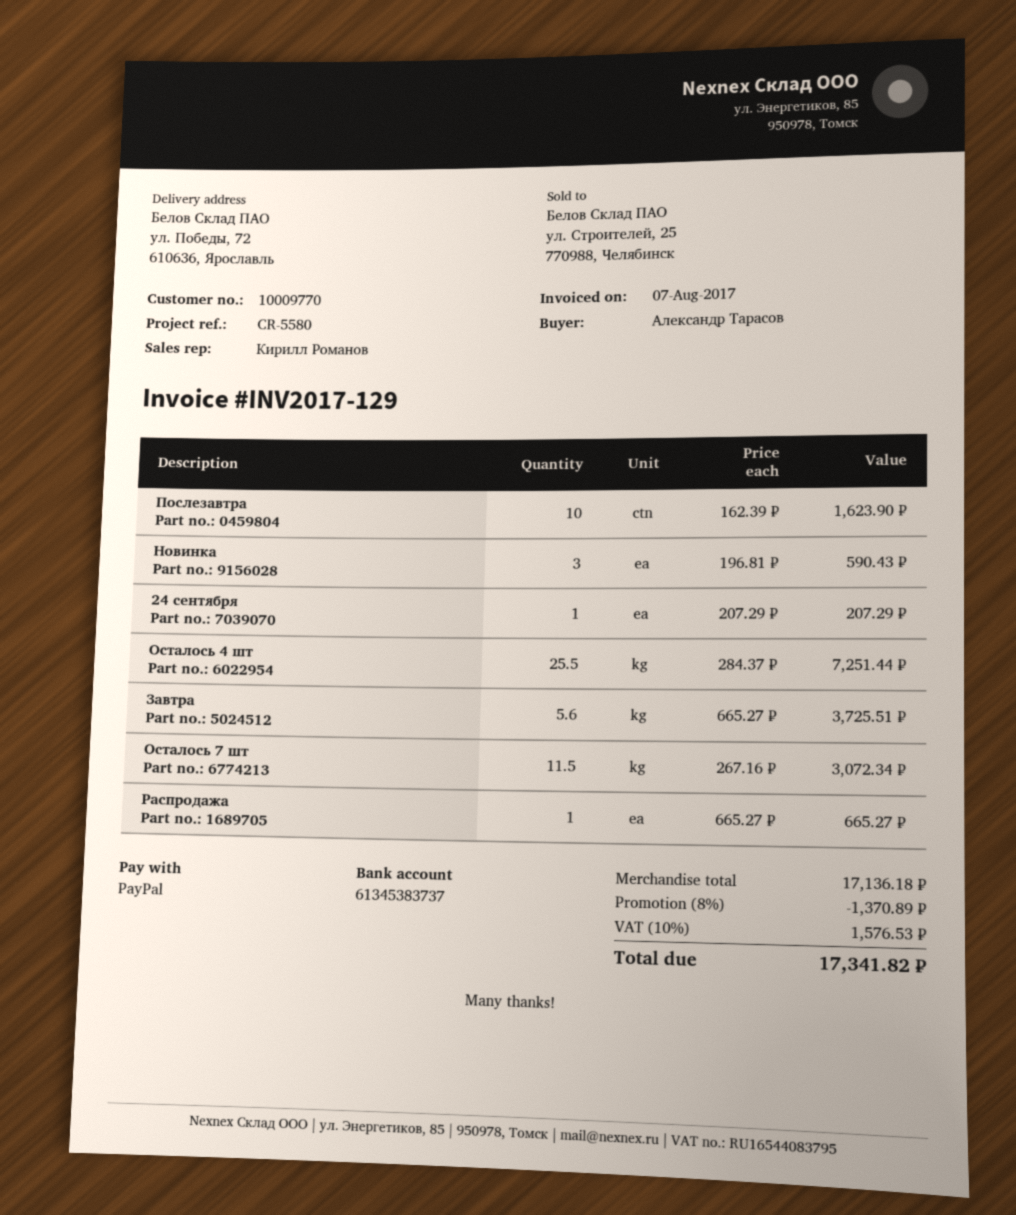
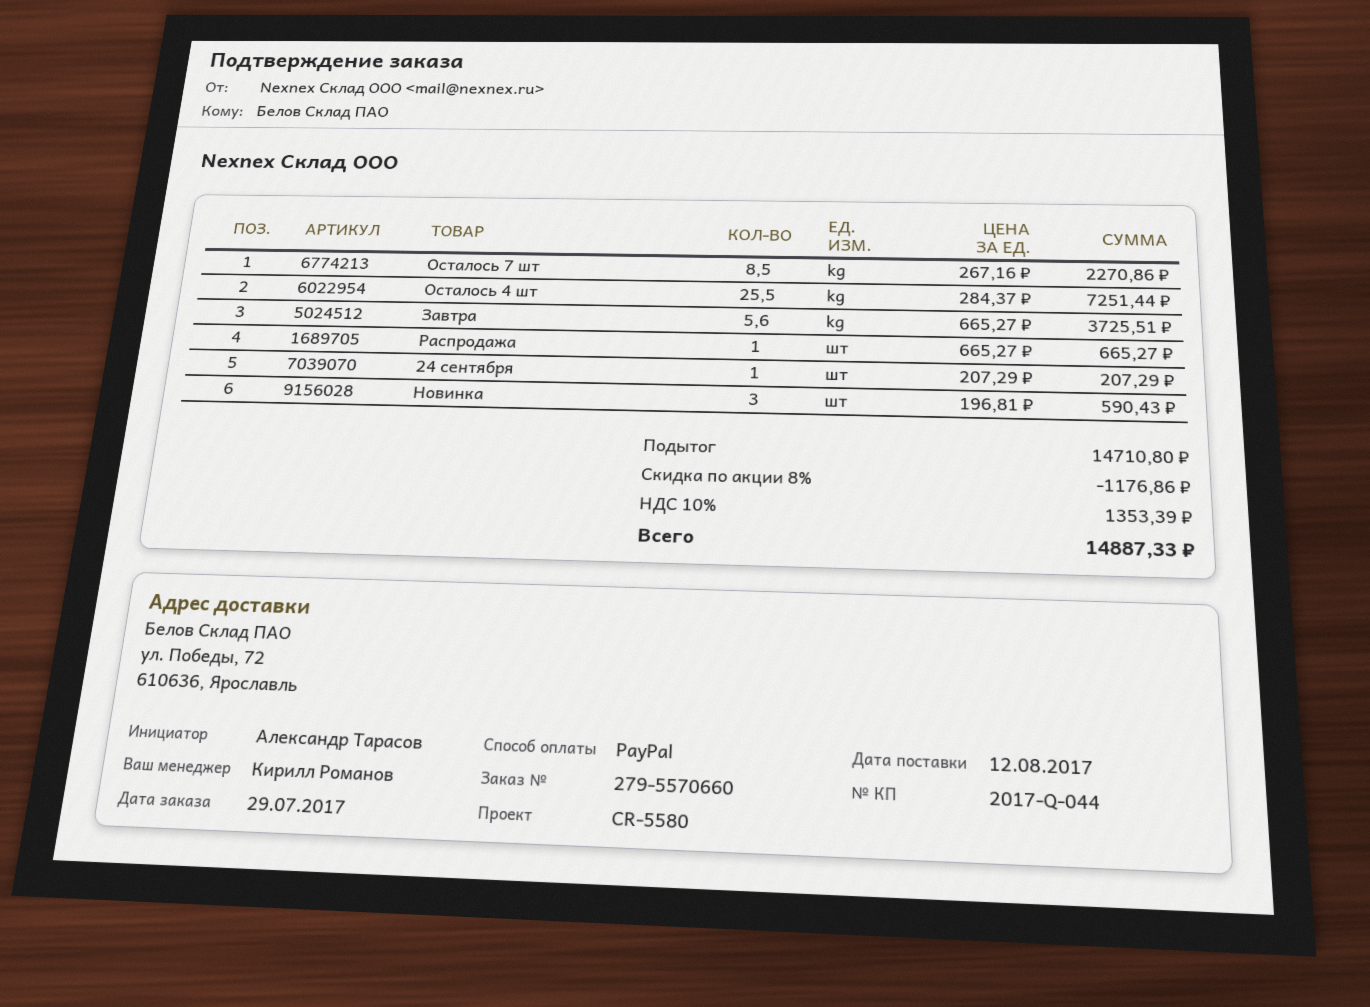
Послезавтра: 10 x 162.39 = 1623.90 -> none
Осталось 7 шт: 11.5 x 267.16 = 3072.34 -> 8.5 x 267.16 = 2270.86
subtotal: 17136.18 -> 14710.80
discount: 8% = 1370.89 -> 8% = 1176.86
tax: 10% = 1576.53 -> 10% = 1353.39
total: 17341.82 -> 14887.33

